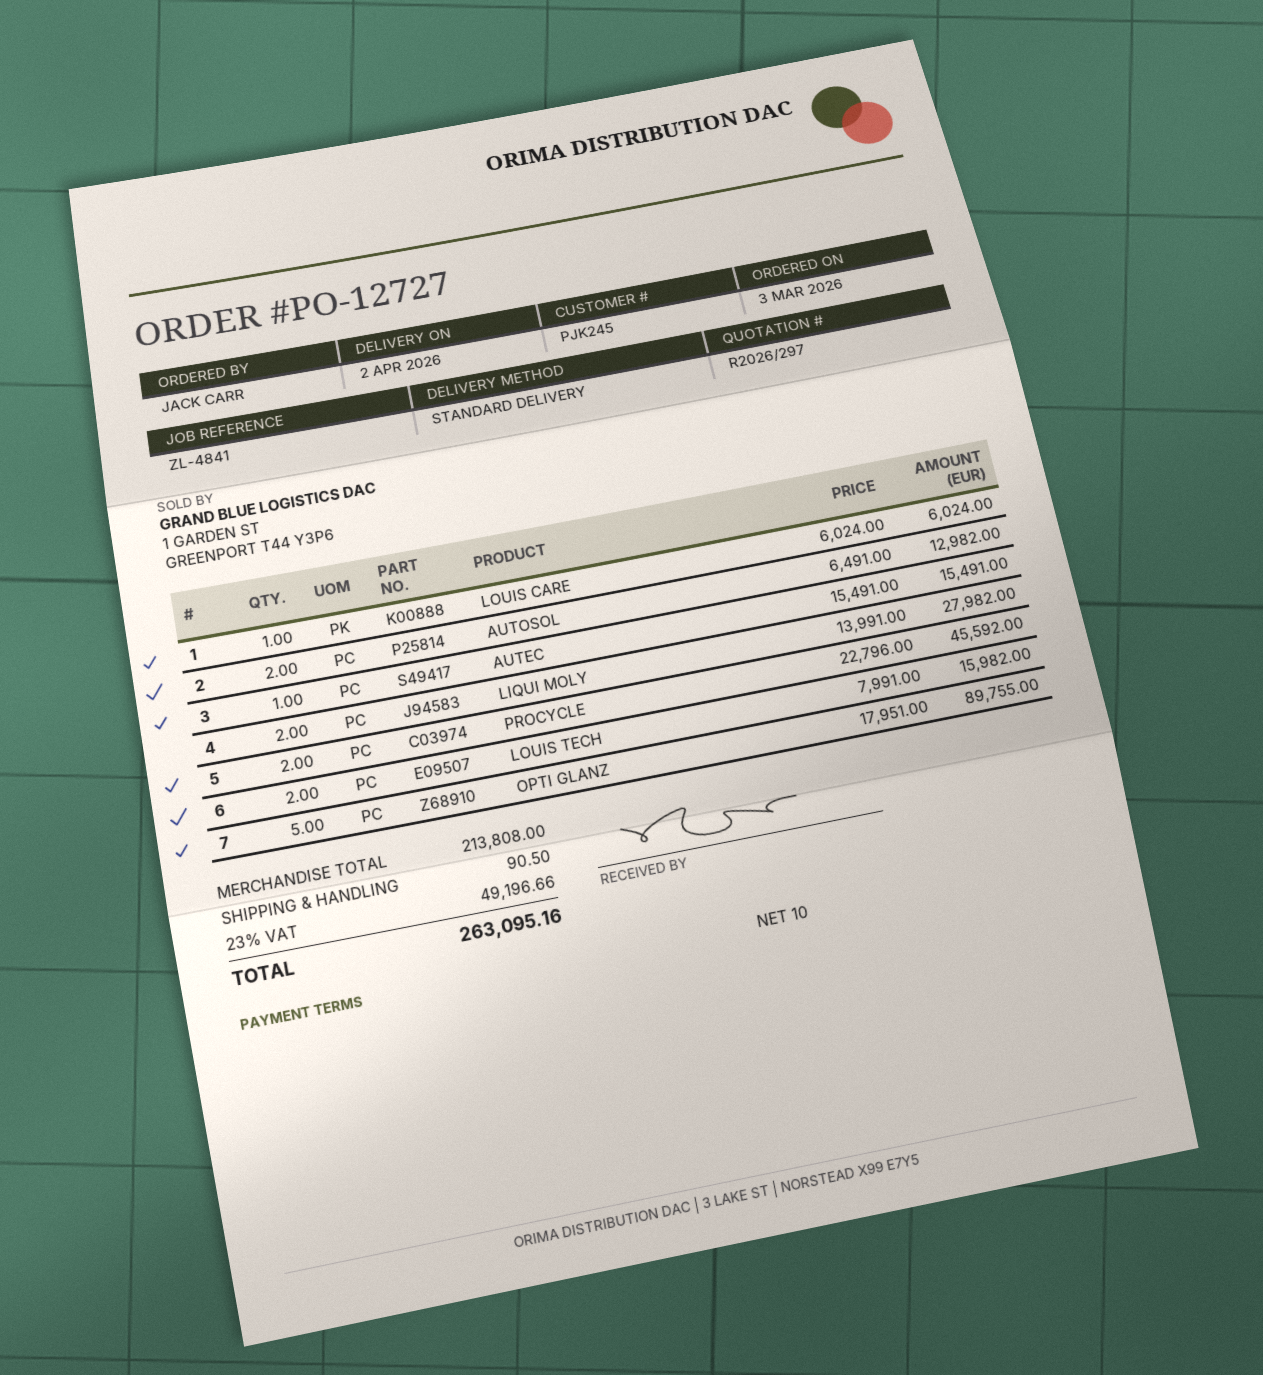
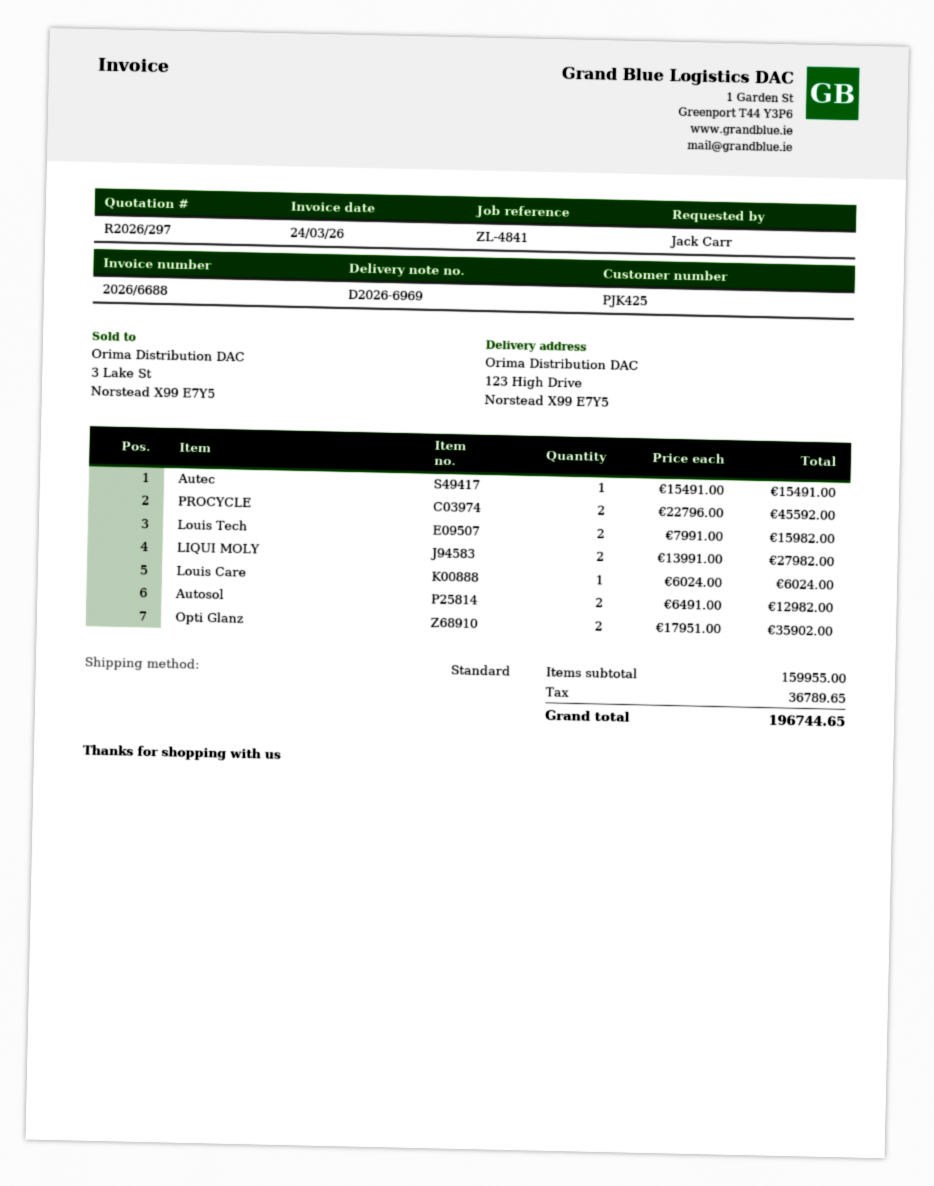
customer number: PJK245 -> PJK425
OPTI GLANZ: 5 x 17951.00 = 89755.00 -> 2 x 17951.00 = 35902.00
subtotal: 213808.00 -> 159955.00
shipping: 90.50 -> none
tax: 49196.66 -> 36789.65
total: 263095.16 -> 196744.65

